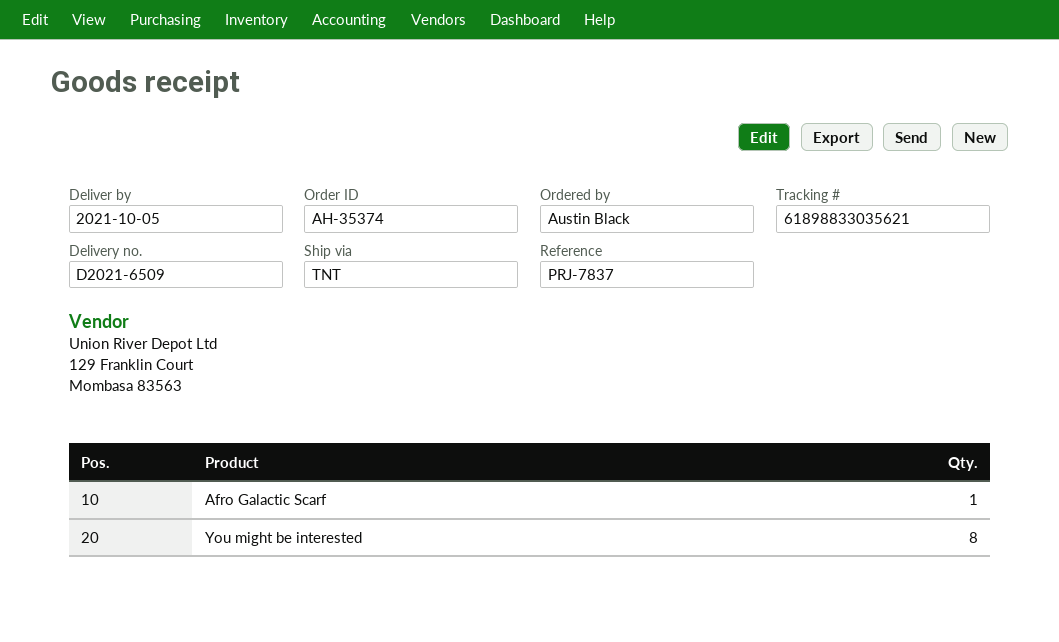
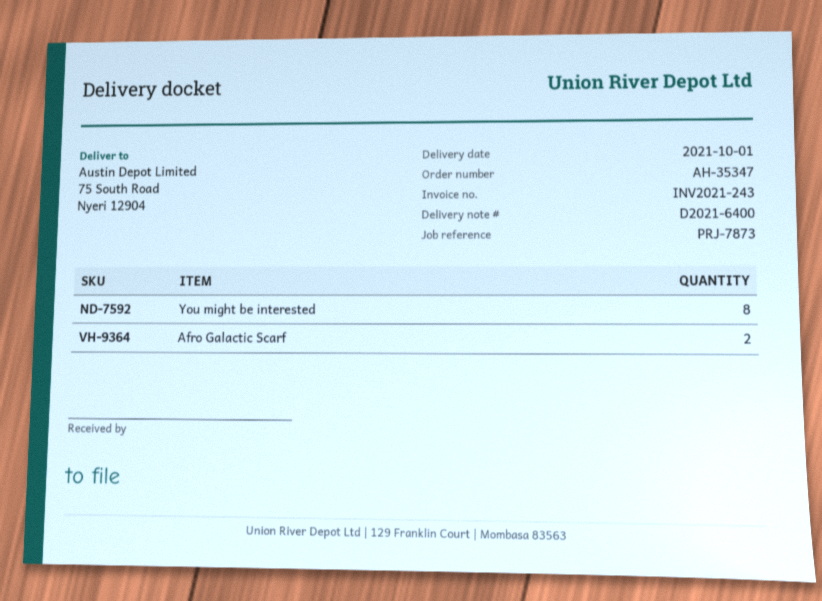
order number: AH-35374 -> AH-35347
delivery note number: D2021-6509 -> D2021-6400
delivery date: 2021-10-05 -> 2021-10-01
reference: PRJ-7837 -> PRJ-7873
Afro Galactic Scarf: 1 -> 2

